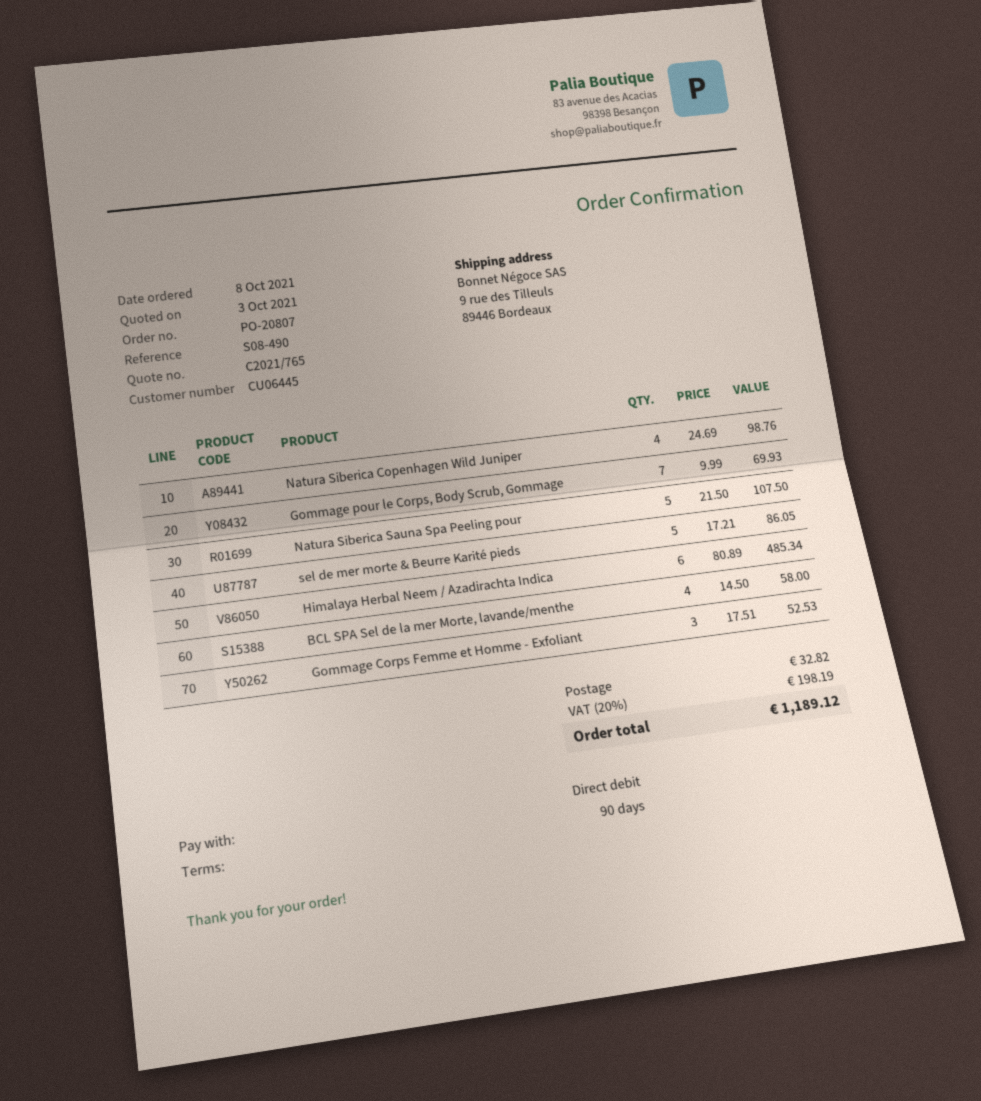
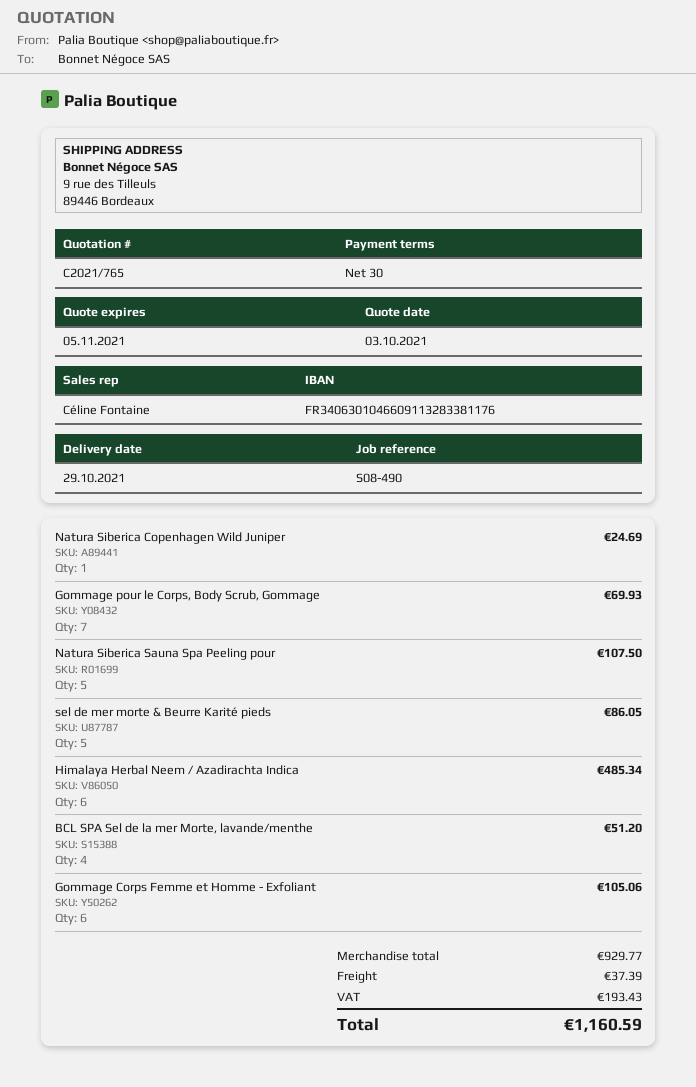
payment terms: 90 days -> 30 days
Natura Siberica Copenhagen Wild Juniper: 4 for 98.76 -> 1 for 24.69
BCL SPA Sel de la mer Morte, lavande/menthe: 4 for 58.00 -> 4 for 51.20
Gommage Corps Femme et Homme - Exfoliant: 3 for 52.53 -> 6 for 105.06
shipping: 32.82 -> 37.39
tax: 198.19 -> 193.43
total: 1189.12 -> 1160.59

